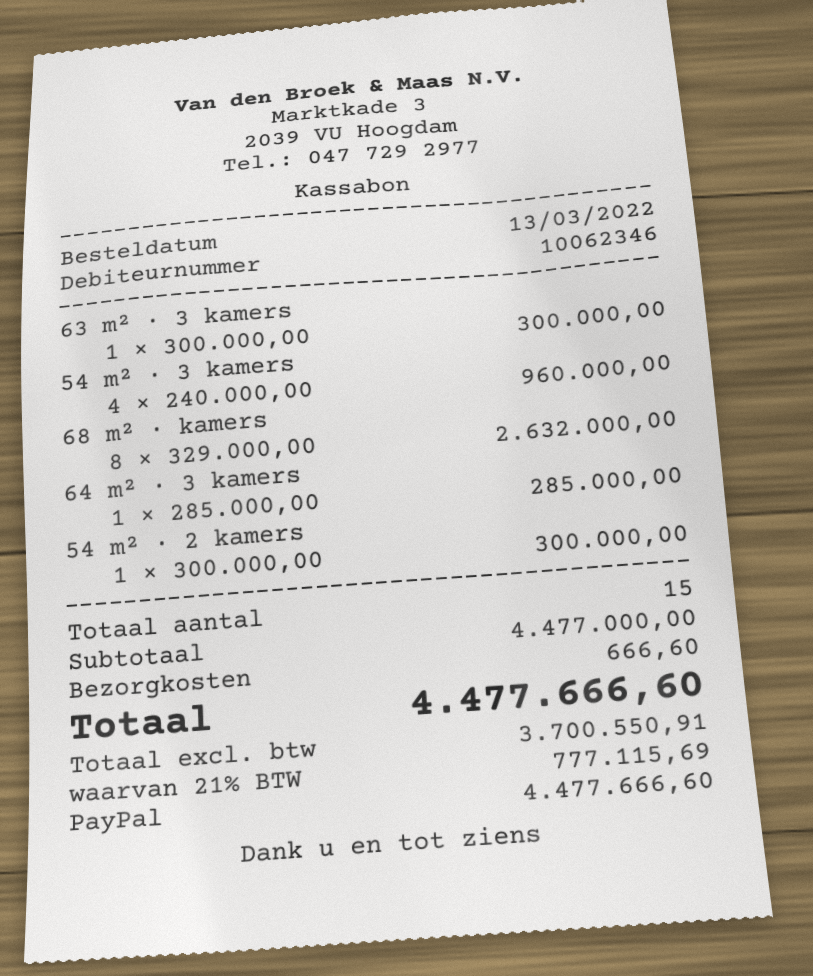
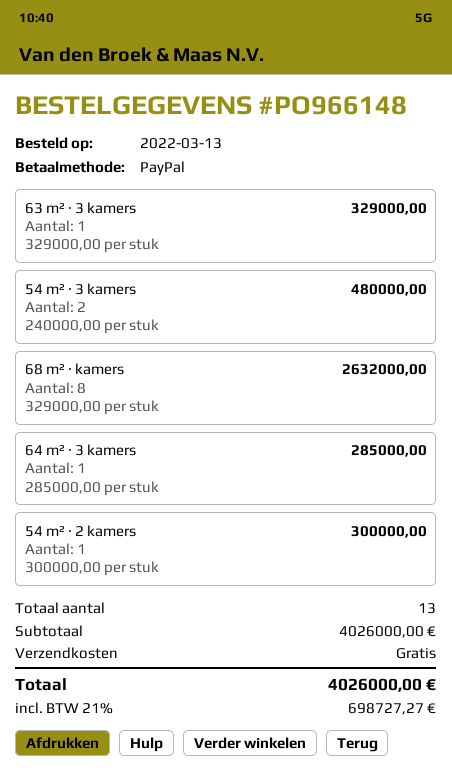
63 m² · 3 kamers: 1 x 300000.00 = 300000.00 -> 1 x 329000.00 = 329000.00
54 m² · 3 kamers: 4 x 240000.00 = 960000.00 -> 2 x 240000.00 = 480000.00
total quantity: 15 -> 13
subtotal: 4477000.00 -> 4026000.00
shipping: 666.60 -> 0.00
tax: 21% = 777115.69 -> 21% = 698727.27
total: 4477666.60 -> 4026000.00

